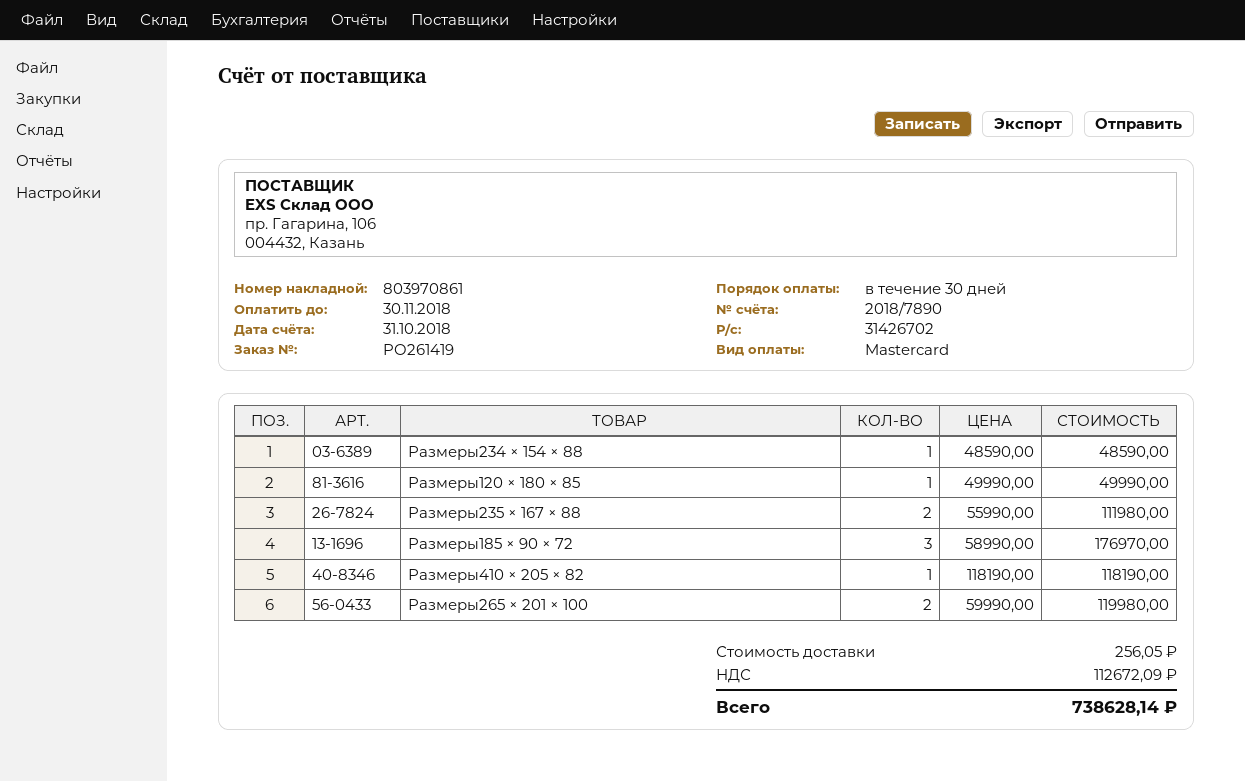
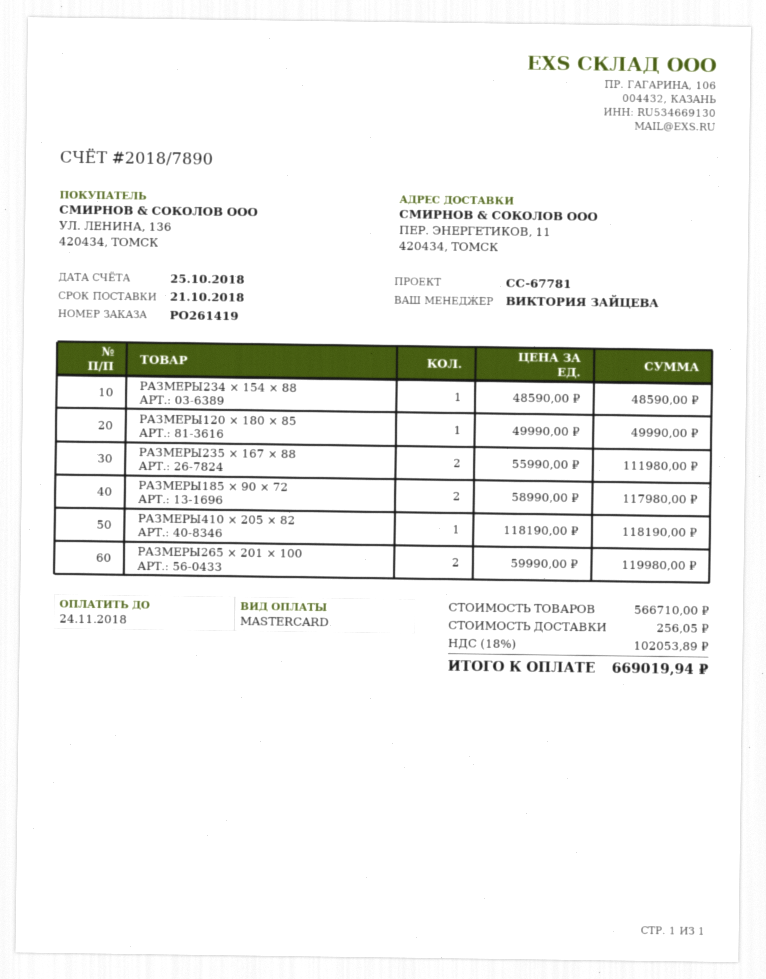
invoice date: 2018-10-31 -> 2018-10-25
due date: 2018-11-30 -> 2018-11-24
Размеры185 × 90 × 72: 3 x 58990.00 = 176970.00 -> 2 x 58990.00 = 117980.00
tax: 112672.09 -> 102053.89
total: 738628.14 -> 669019.94

